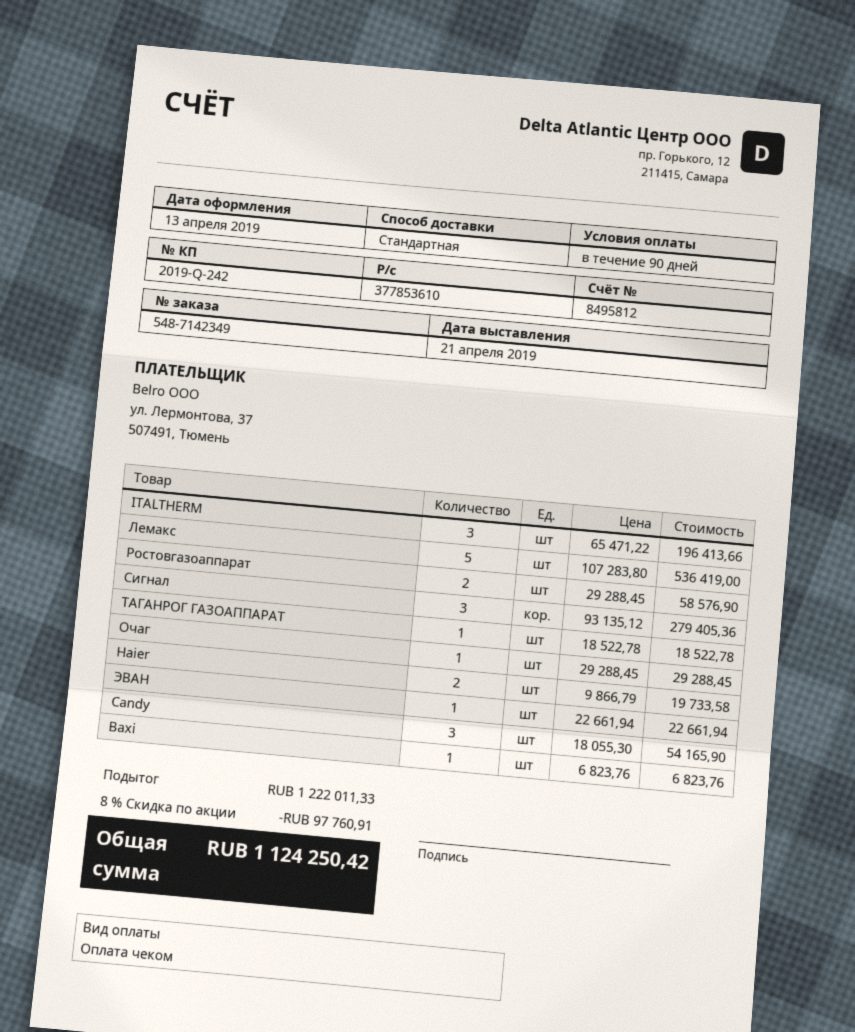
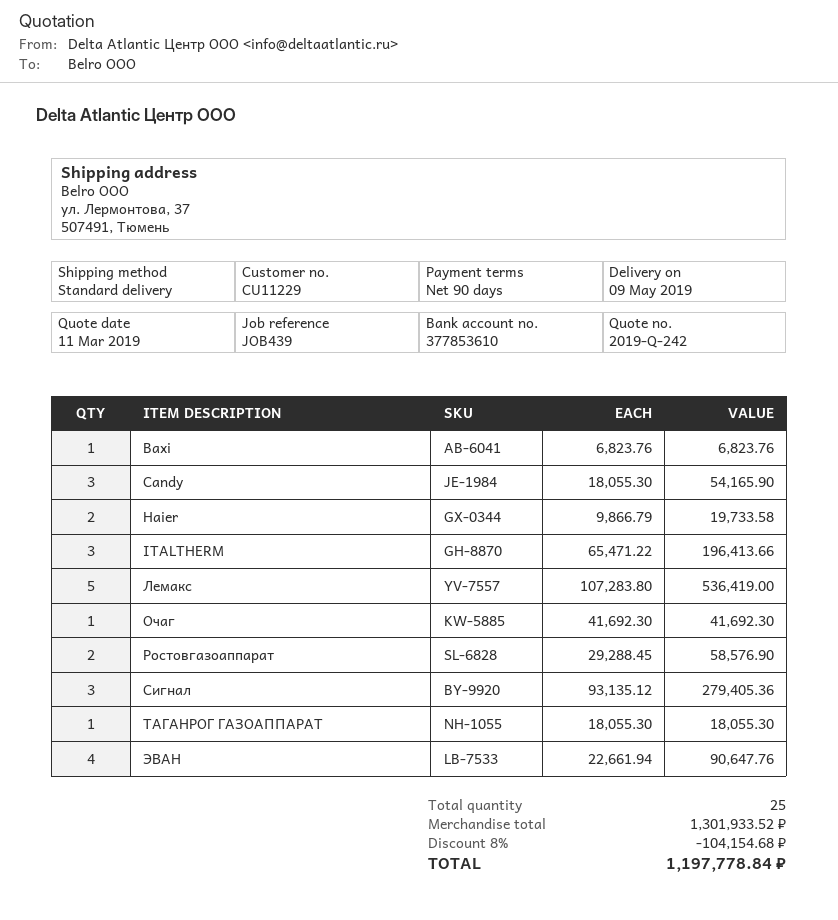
ТАГАНРОГ ГАЗОАППАРАТ: 1 x 18522.78 = 18522.78 -> 1 x 18055.30 = 18055.30
Очаг: 1 x 29288.45 = 29288.45 -> 1 x 41692.30 = 41692.30
ЭВАН: 1 x 22661.94 = 22661.94 -> 4 x 22661.94 = 90647.76
subtotal: 1222011.33 -> 1301933.52
discount: 8% = 97760.91 -> 8% = 104154.68
total: 1124250.42 -> 1197778.84

